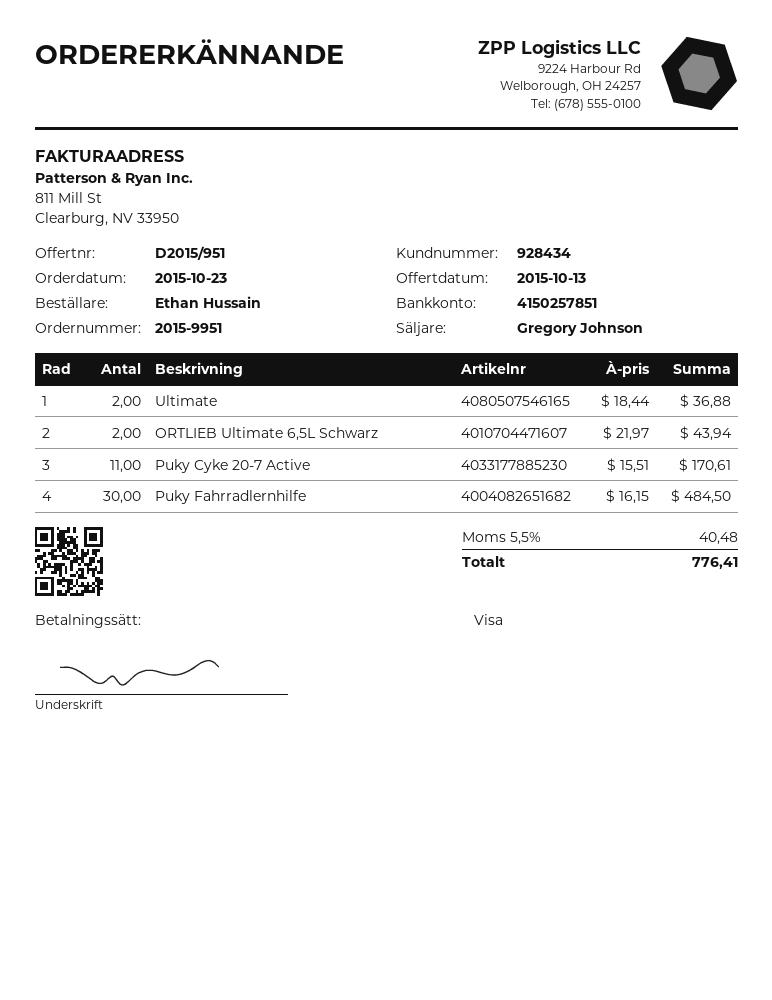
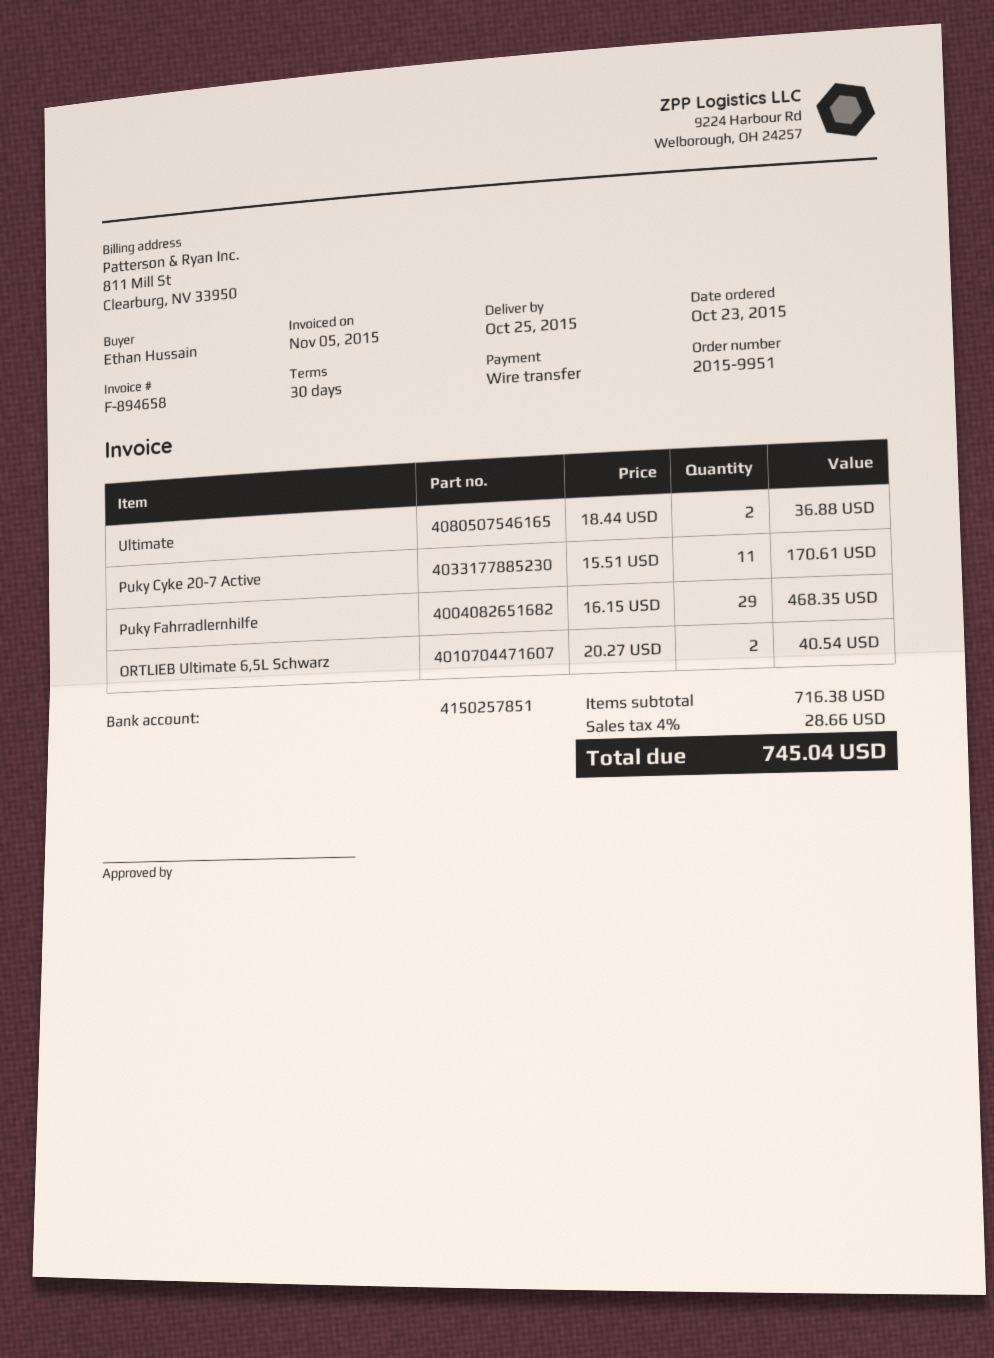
payment method: Visa -> bank transfer
ORTLIEB Ultimate 6,5L Schwarz: 2 x 21.97 = 43.94 -> 2 x 20.27 = 40.54
Puky Fahrradlernhilfe: 30 x 16.15 = 484.50 -> 29 x 16.15 = 468.35
tax: 5.5% = 40.48 -> 4% = 28.66
total: 776.41 -> 745.04

